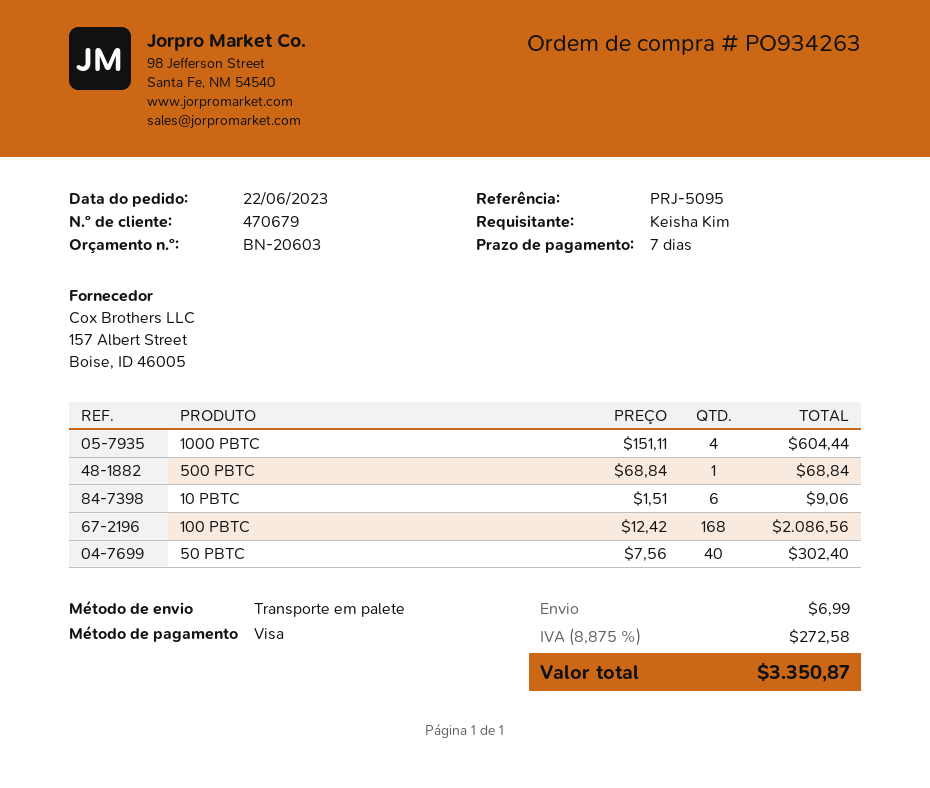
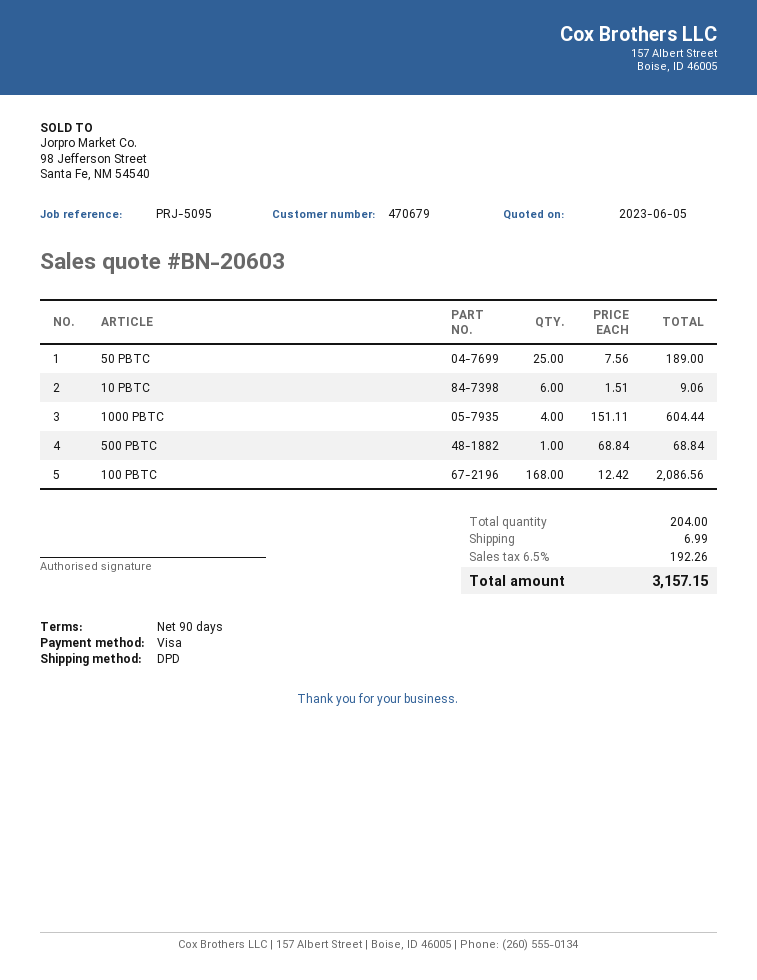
payment terms: 7 days -> 90 days
shipping method: pallet freight -> DPD
50 PBTC: 40 x 7.56 = 302.40 -> 25 x 7.56 = 189.00
tax: 8.875% = 272.58 -> 6.5% = 192.26
total: 3350.87 -> 3157.15

